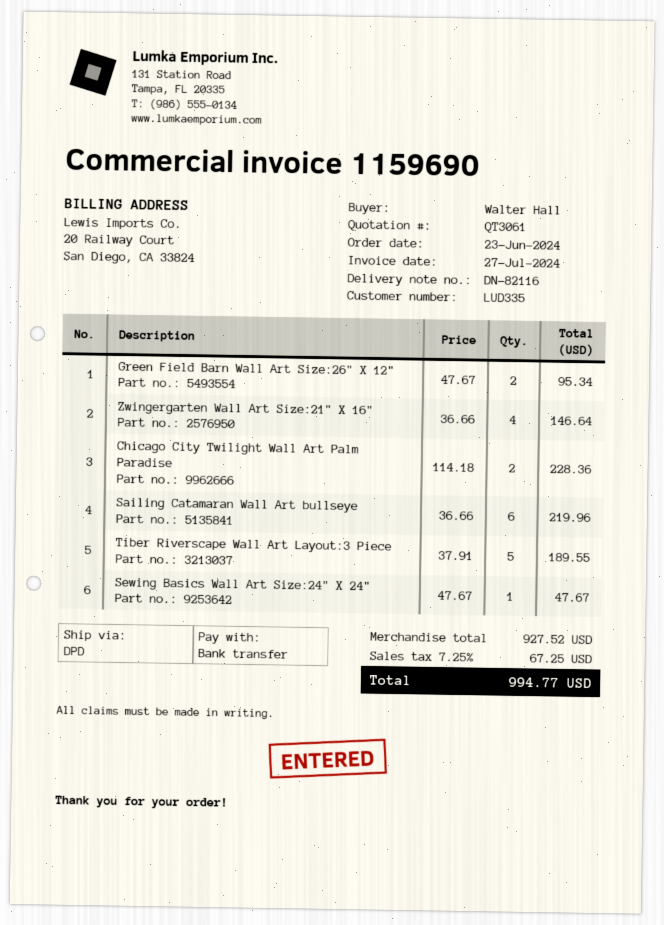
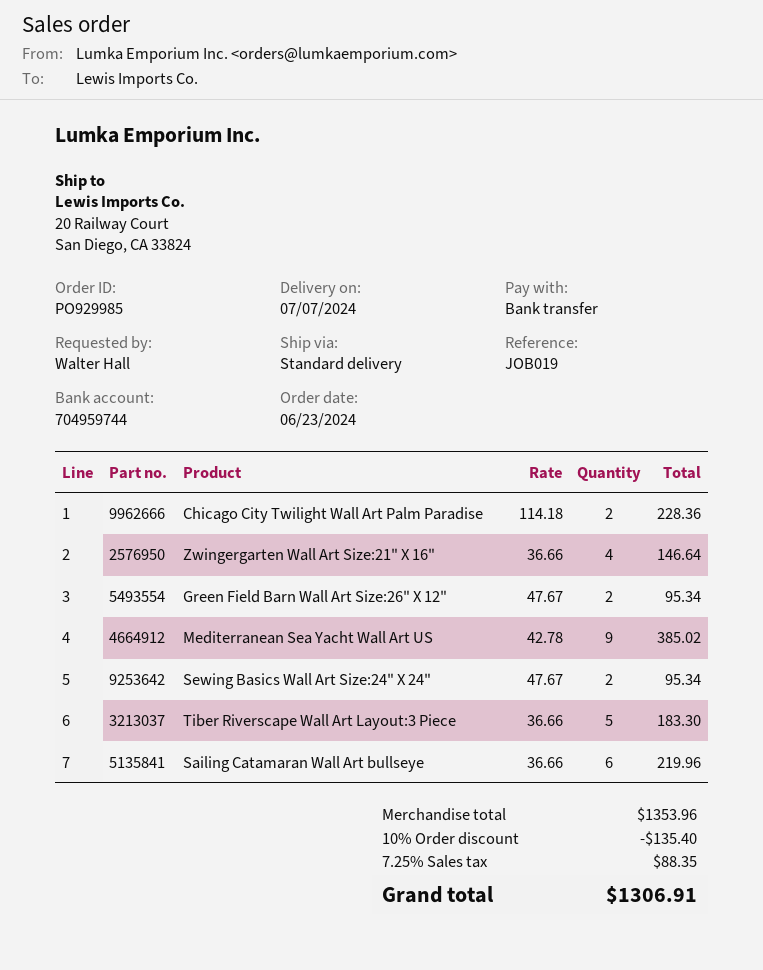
shipping method: DPD -> standard
Tiber Riverscape Wall Art Layout:3 Piece: 5 x 37.91 = 189.55 -> 5 x 36.66 = 183.30
Sewing Basics Wall Art Size:24" X 24": 1 x 47.67 = 47.67 -> 2 x 47.67 = 95.34
Mediterranean Sea Yacht Wall Art US: none -> 9 x 42.78 = 385.02
subtotal: 927.52 -> 1353.96
discount: none -> 10% = 135.40
tax: 7.25% = 67.25 -> 7.25% = 88.35
total: 994.77 -> 1306.91

